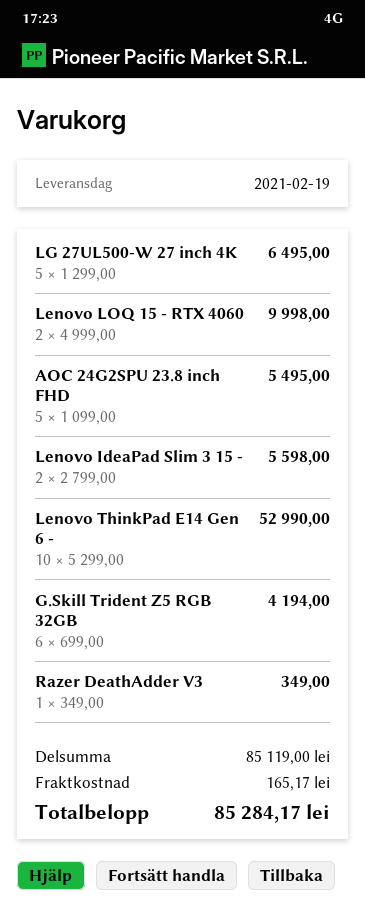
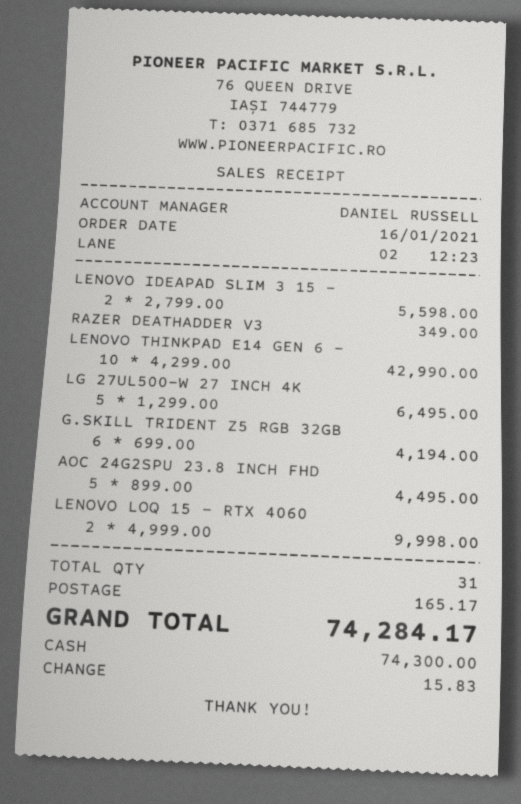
AOC 24G2SPU 23.8 inch FHD: 5 x 1099.00 = 5495.00 -> 5 x 899.00 = 4495.00
Lenovo ThinkPad E14 Gen 6 -: 10 x 5299.00 = 52990.00 -> 10 x 4299.00 = 42990.00
total: 85284.17 -> 74284.17

